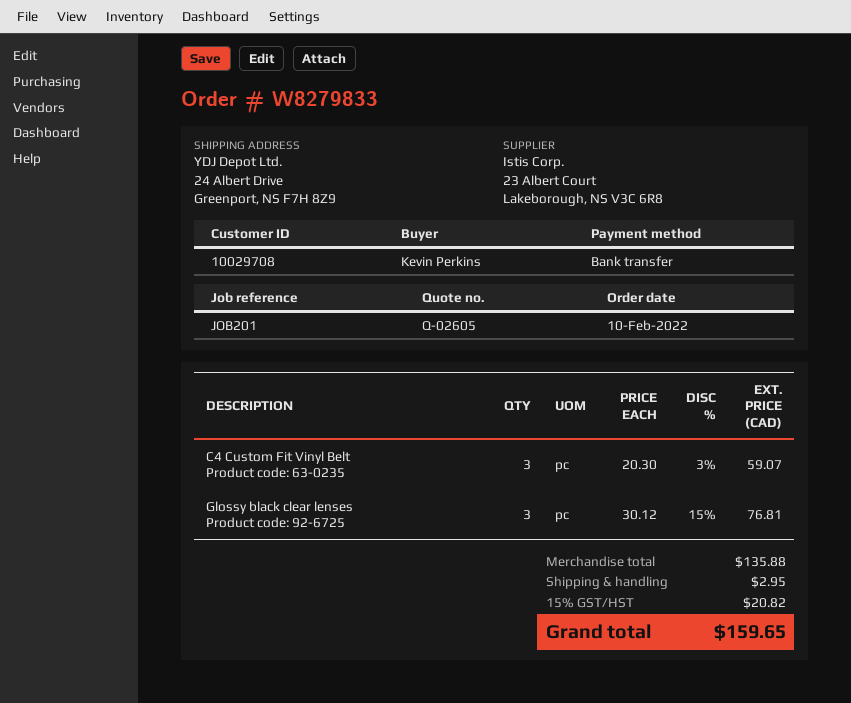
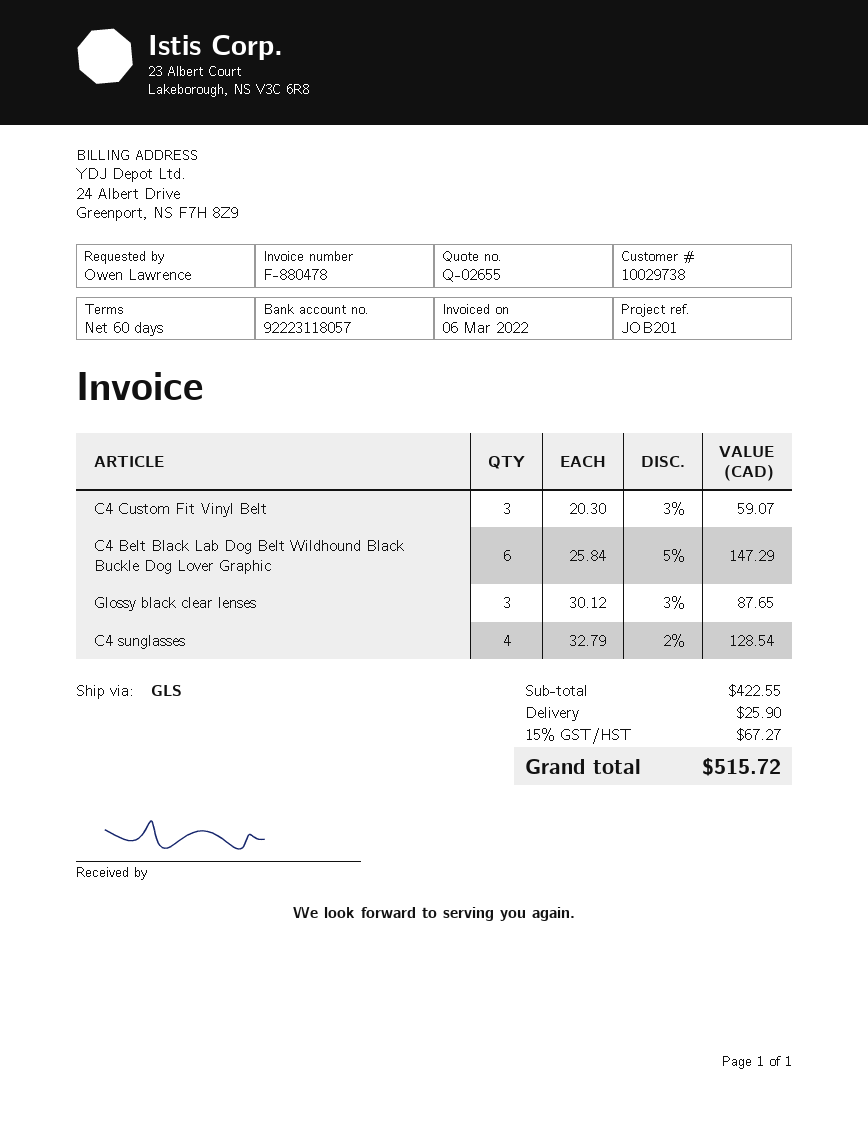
quote number: Q-02605 -> Q-02655
customer number: 10029708 -> 10029738
ordered by: Kevin Perkins -> Owen Lawrence
Glossy black clear lenses: 3 x 30.12 - 15% = 76.81 -> 3 x 30.12 - 3% = 87.65
C4 Belt Black Lab Dog Belt Wildhound Black Buckle Dog Lover Graphic: none -> 6 x 25.84 - 5% = 147.29
C4 sunglasses: none -> 4 x 32.79 - 2% = 128.54
subtotal: 135.88 -> 422.55
shipping: 2.95 -> 25.90
tax: 15% = 20.82 -> 15% = 67.27
total: 159.65 -> 515.72

